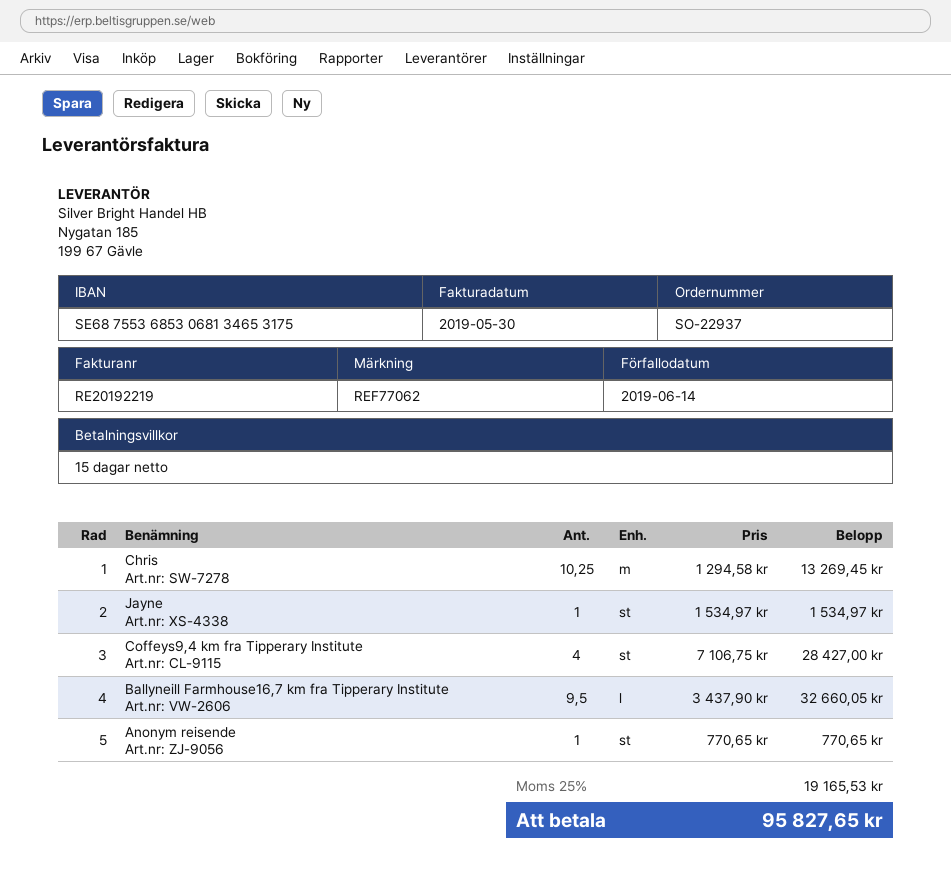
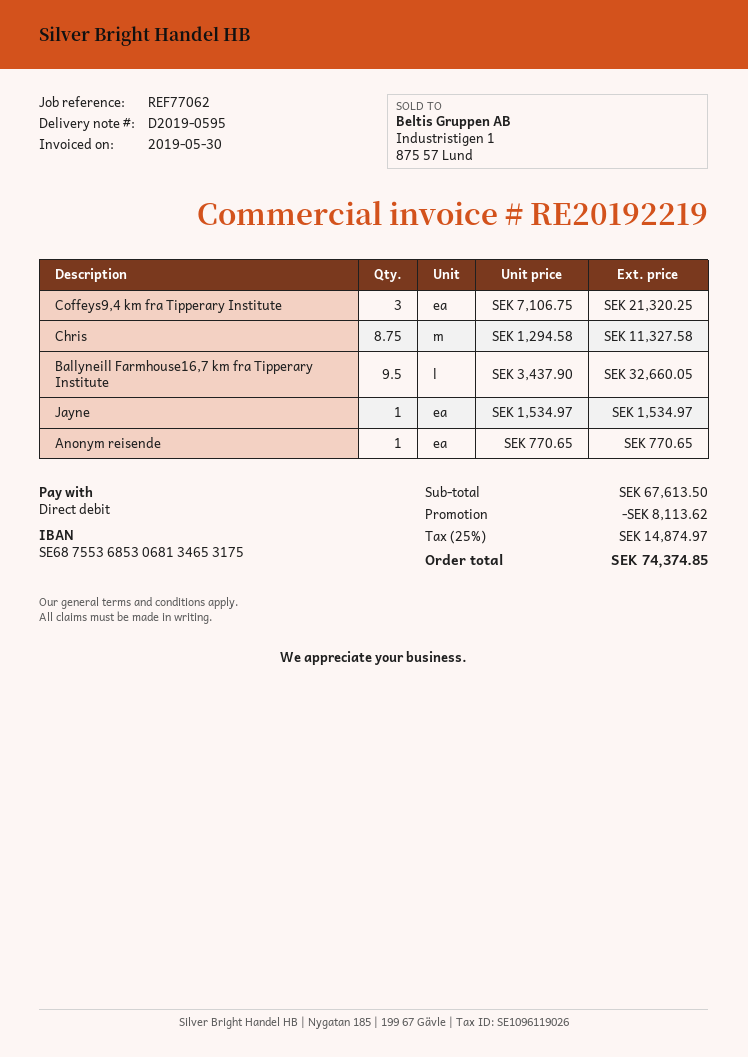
Chris: 10.25 x 1294.58 = 13269.45 -> 8.75 x 1294.58 = 11327.58
Coffeys9,4 km fra Tipperary Institute: 4 x 7106.75 = 28427.00 -> 3 x 7106.75 = 21320.25
discount: none -> 8113.62
tax: 25% = 19165.53 -> 25% = 14874.97
total: 95827.65 -> 74374.85

